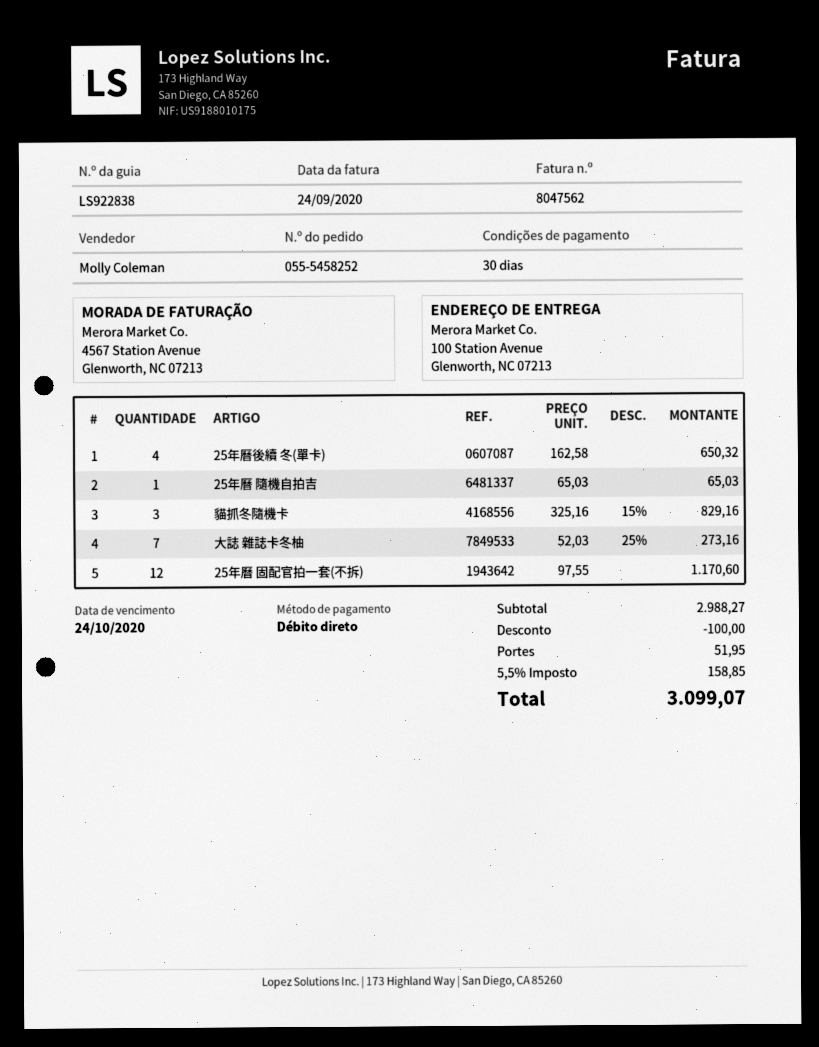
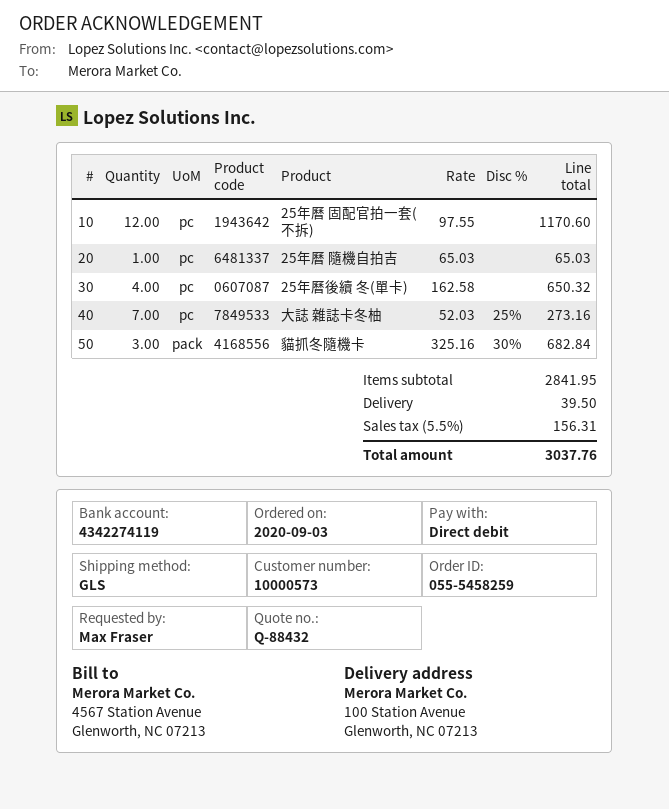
order number: 055-5458252 -> 055-5458259
貓抓冬隨機卡: 3 x 325.16 - 15% = 829.16 -> 3 x 325.16 - 30% = 682.84
subtotal: 2988.27 -> 2841.95
discount: 100.00 -> none
shipping: 51.95 -> 39.50
tax: 5.5% = 158.85 -> 5.5% = 156.31
total: 3099.07 -> 3037.76

